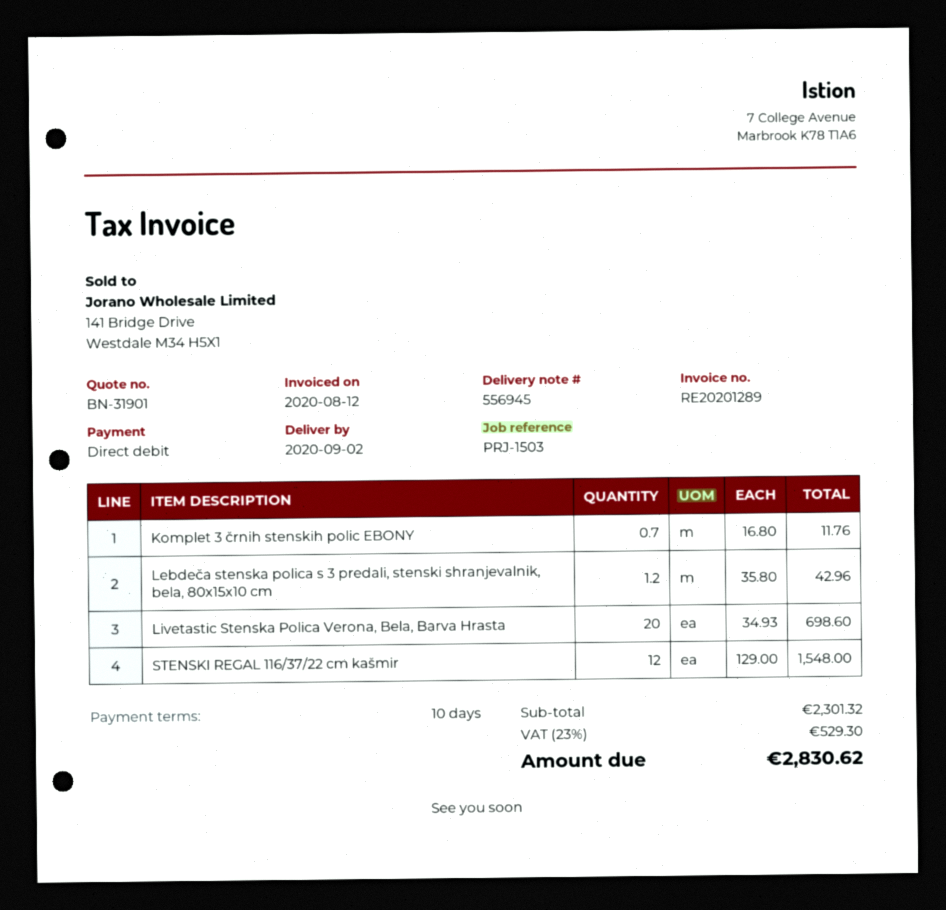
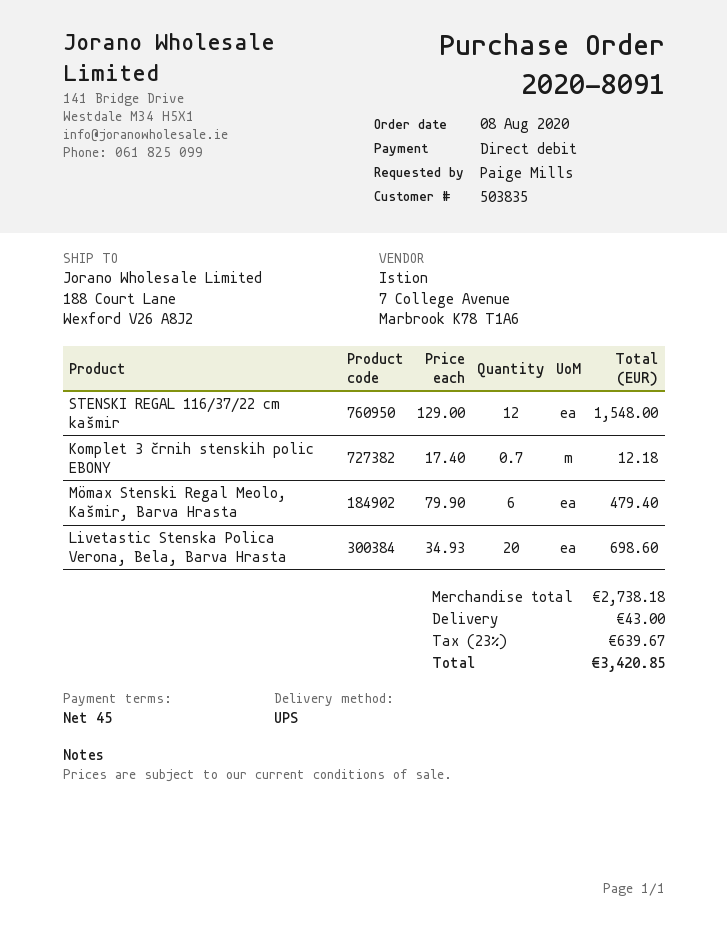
payment terms: 10 days -> 45 days
Komplet 3 črnih stenskih polic EBONY: 0.7 x 16.80 = 11.76 -> 0.7 x 17.40 = 12.18
Lebdeča stenska polica s 3 predali, stenski shranjevalnik, bela, 80x15x10 cm: 1.2 x 35.80 = 42.96 -> none
Mömax Stenski Regal Meolo, Kašmir, Barva Hrasta: none -> 6 x 79.90 = 479.40
subtotal: 2301.32 -> 2738.18
shipping: none -> 43.00
tax: 23% = 529.30 -> 23% = 639.67
total: 2830.62 -> 3420.85

